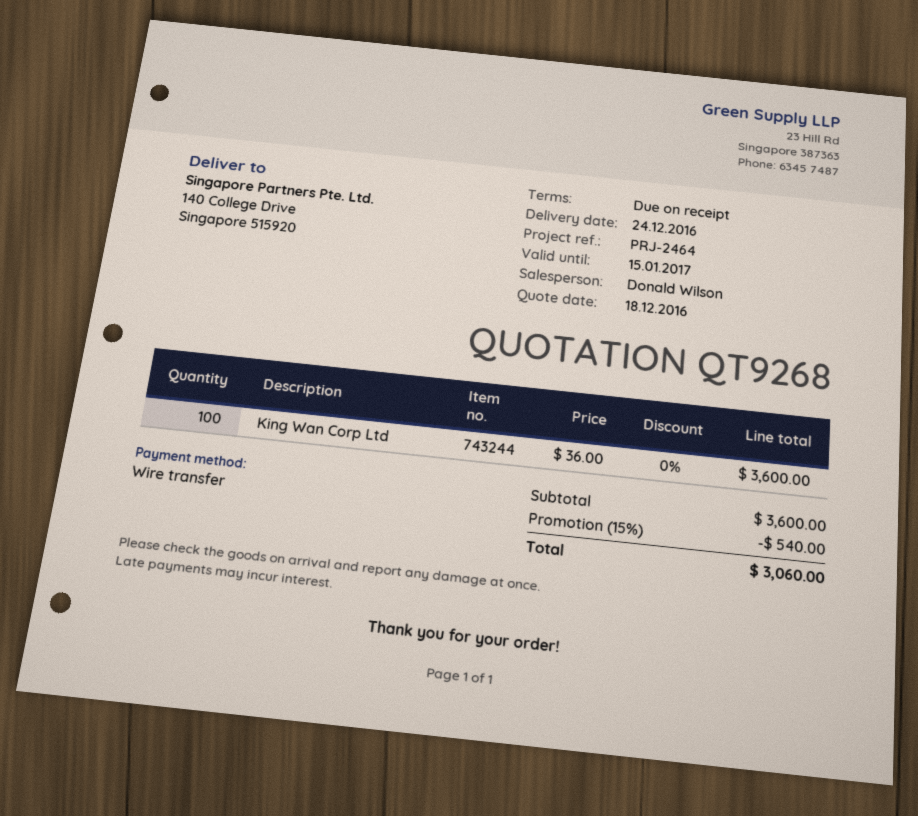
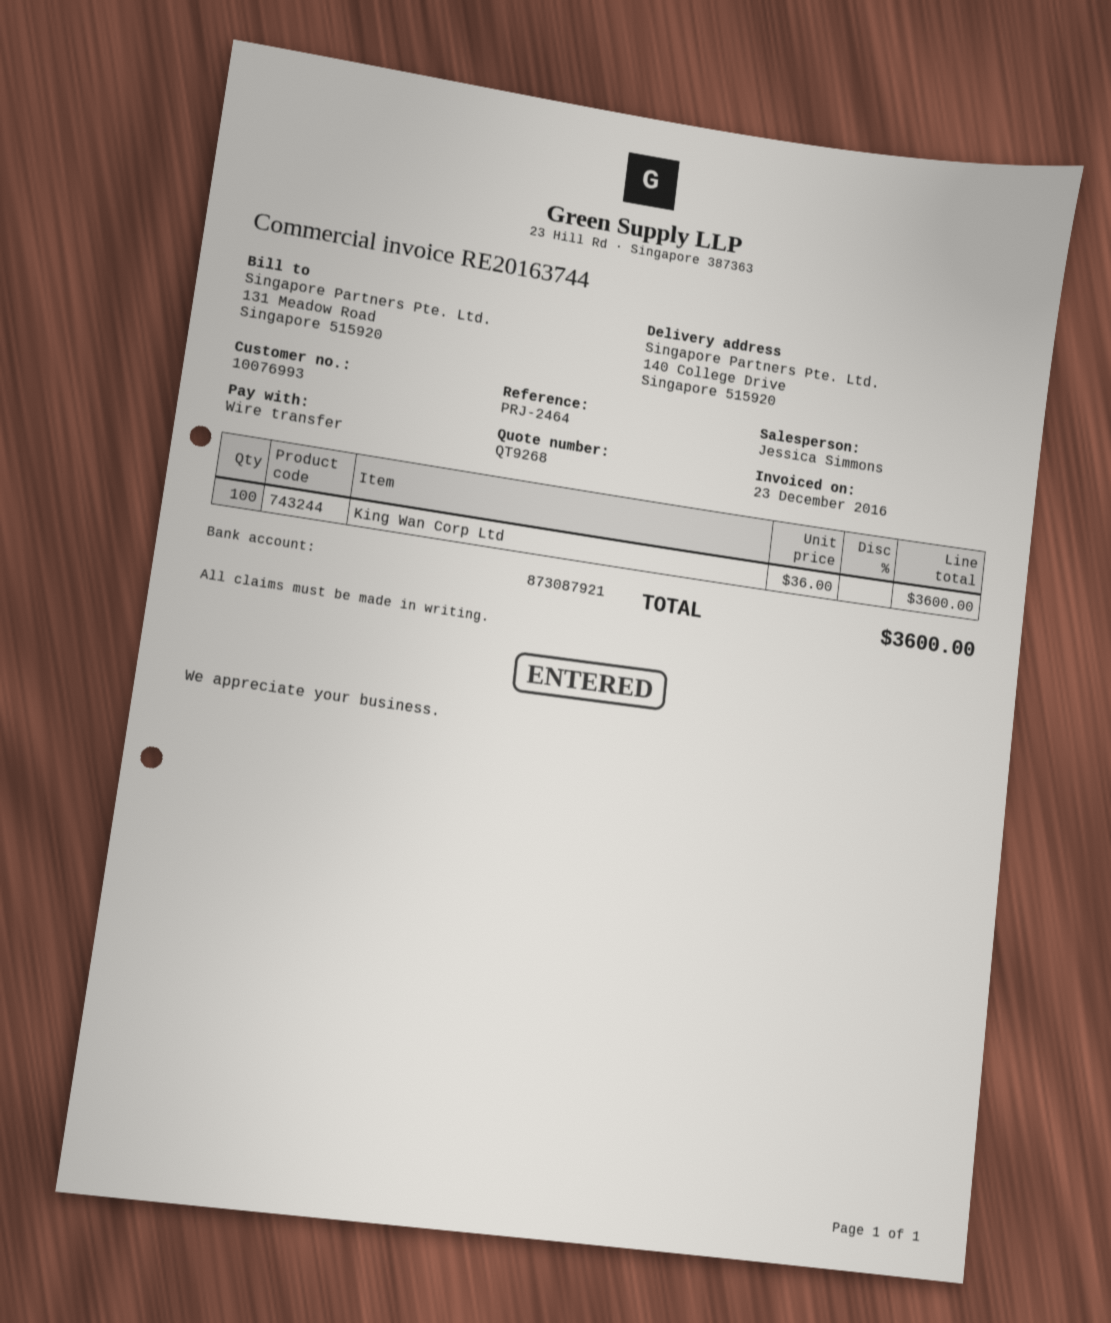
sales rep: Donald Wilson -> Jessica Simmons
discount: 15% = 540.00 -> none
total: 3060.00 -> 3600.00

